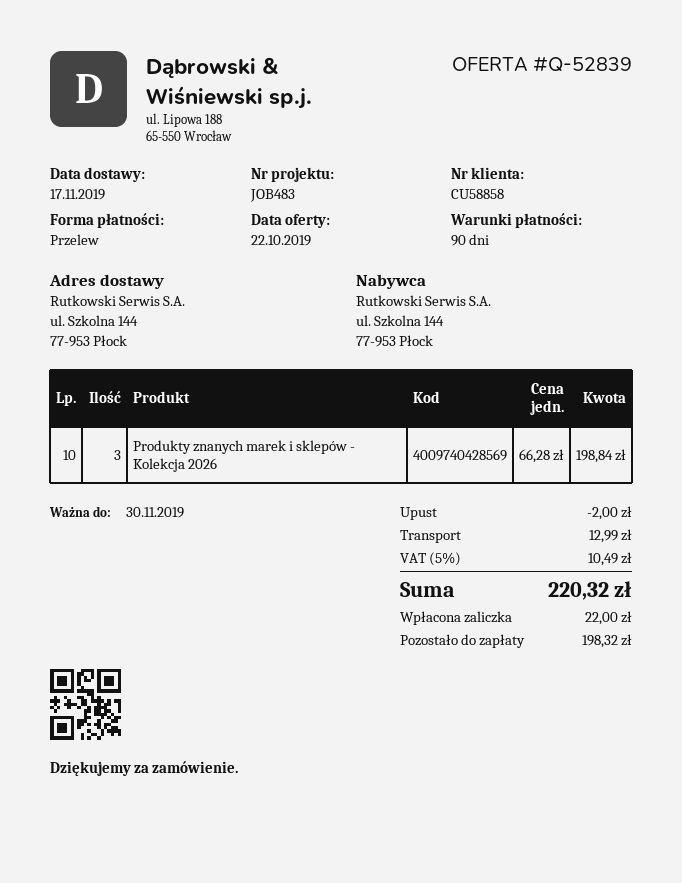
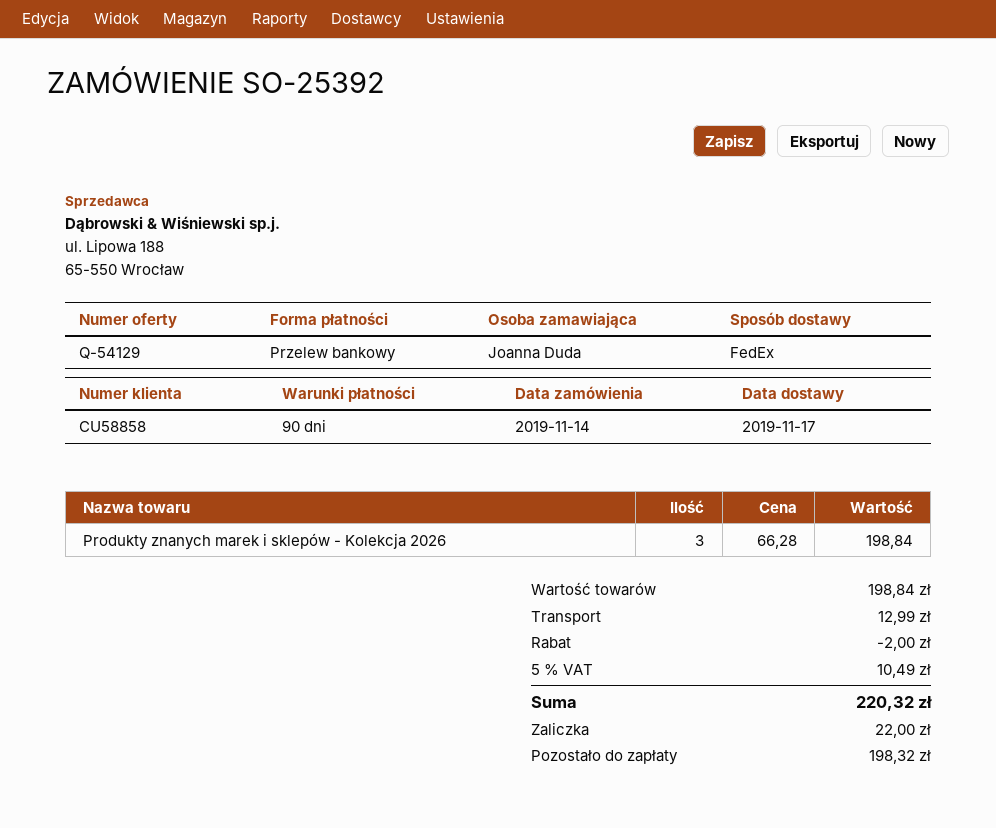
quote number: Q-52839 -> Q-54129

